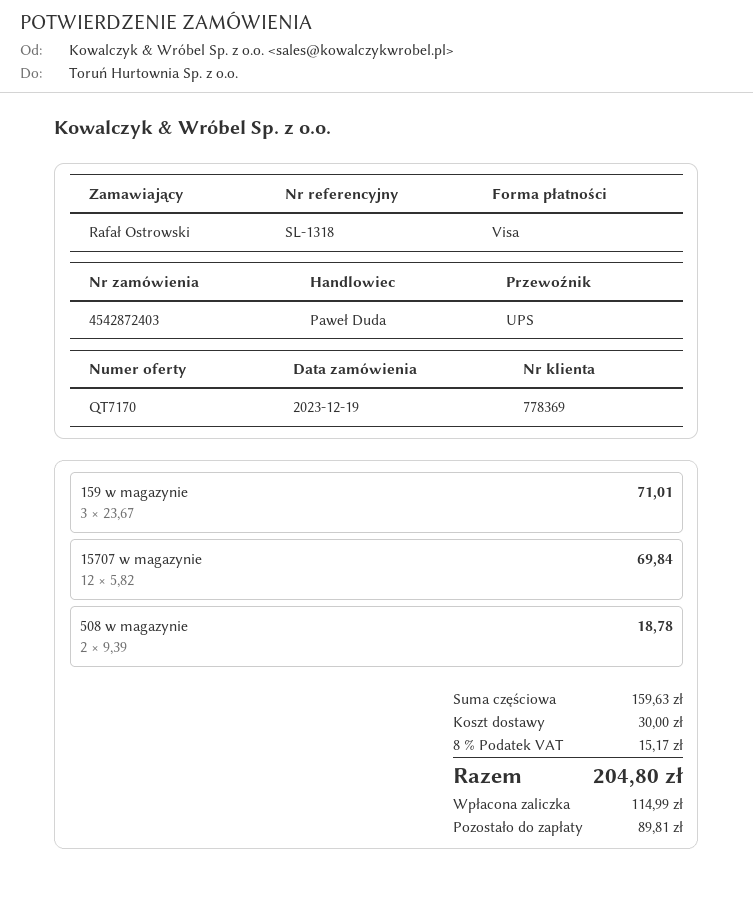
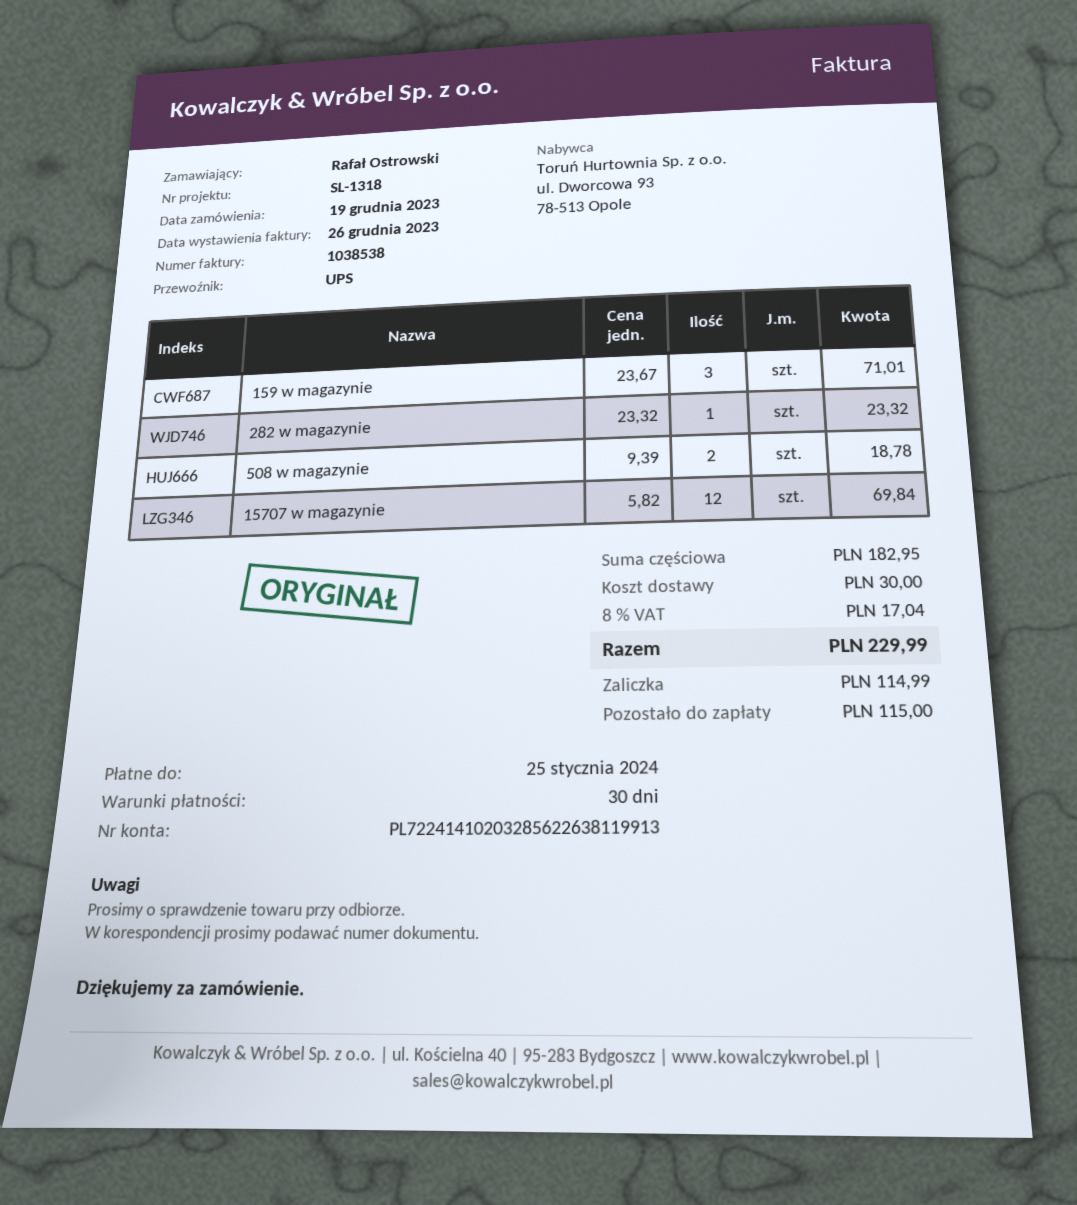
282 w magazynie: none -> 1 x 23.32 = 23.32
subtotal: 159.63 -> 182.95
tax: 8% = 15.17 -> 8% = 17.04
total: 204.80 -> 229.99
balance: 89.81 -> 115.00

